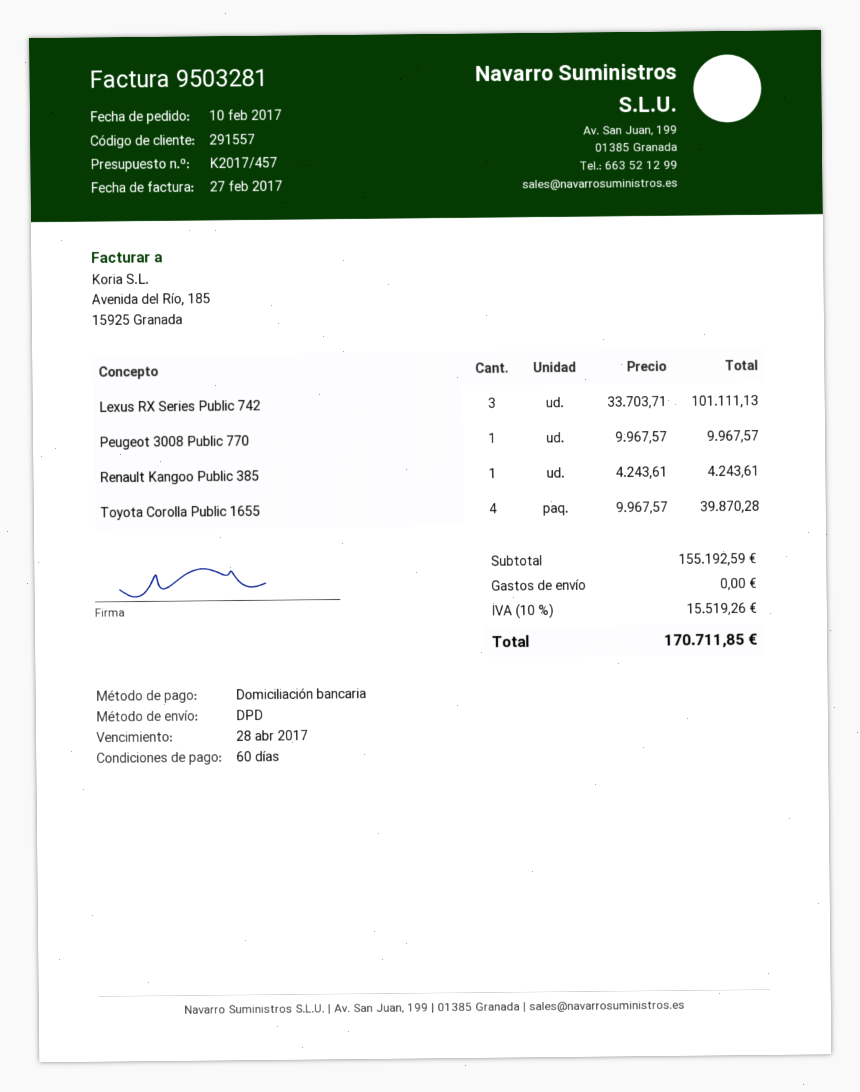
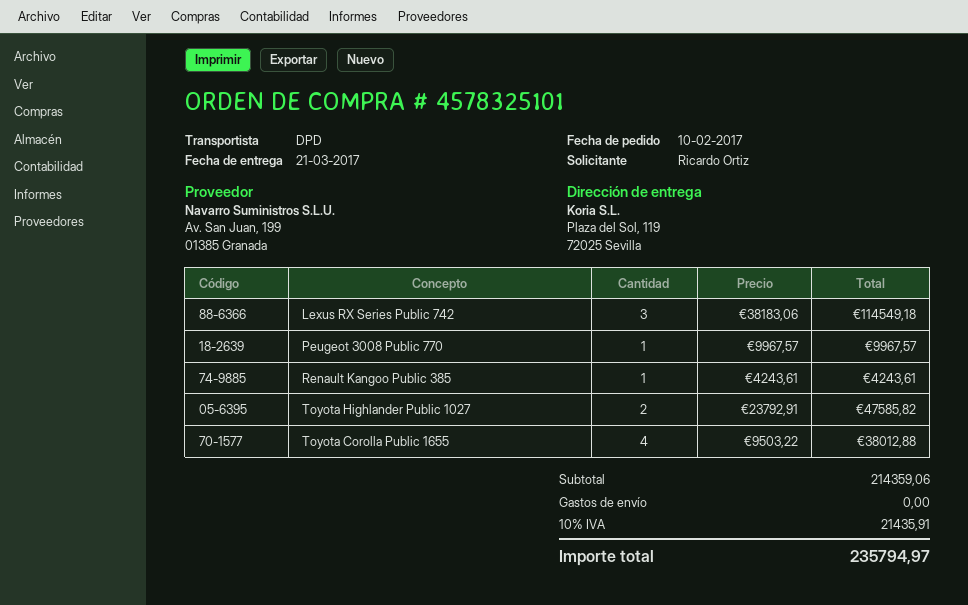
Lexus RX Series Public 742: 3 x 33703.71 = 101111.13 -> 3 x 38183.06 = 114549.18
Toyota Corolla Public 1655: 4 x 9967.57 = 39870.28 -> 4 x 9503.22 = 38012.88
Toyota Highlander Public 1027: none -> 2 x 23792.91 = 47585.82
subtotal: 155192.59 -> 214359.06
tax: 10% = 15519.26 -> 10% = 21435.91
total: 170711.85 -> 235794.97

